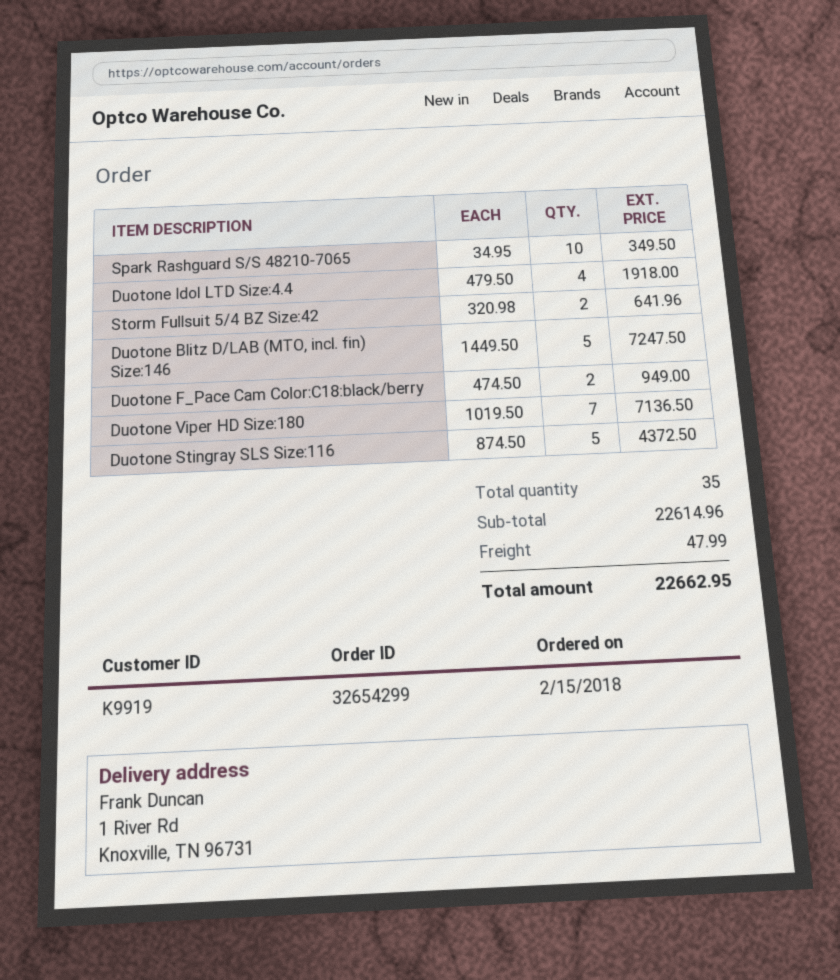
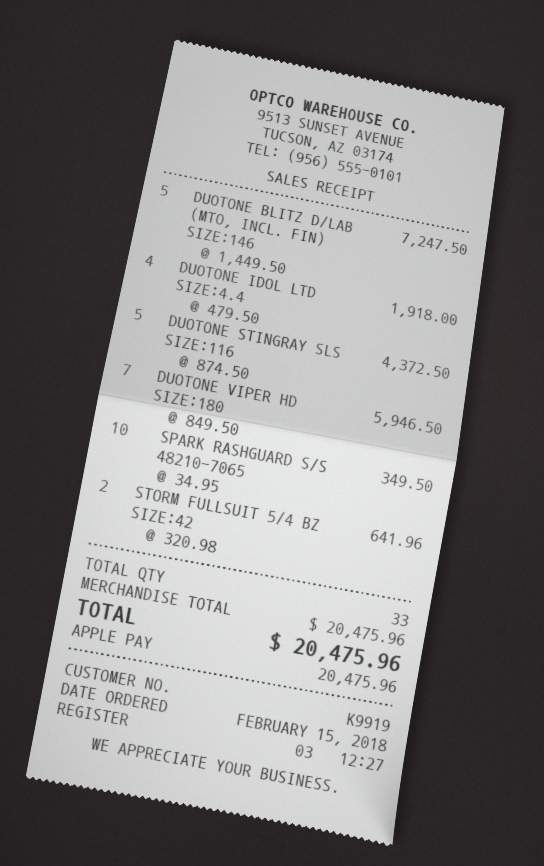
Duotone F_Pace Cam Color:C18:black/berry: 2 x 474.50 = 949.00 -> none
Duotone Viper HD Size:180: 7 x 1019.50 = 7136.50 -> 7 x 849.50 = 5946.50
total quantity: 35 -> 33
subtotal: 22614.96 -> 20475.96
shipping: 47.99 -> none
total: 22662.95 -> 20475.96

